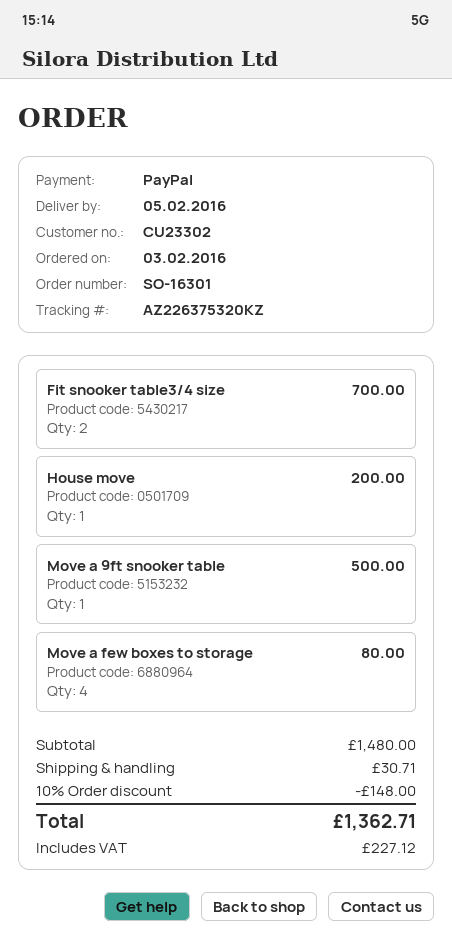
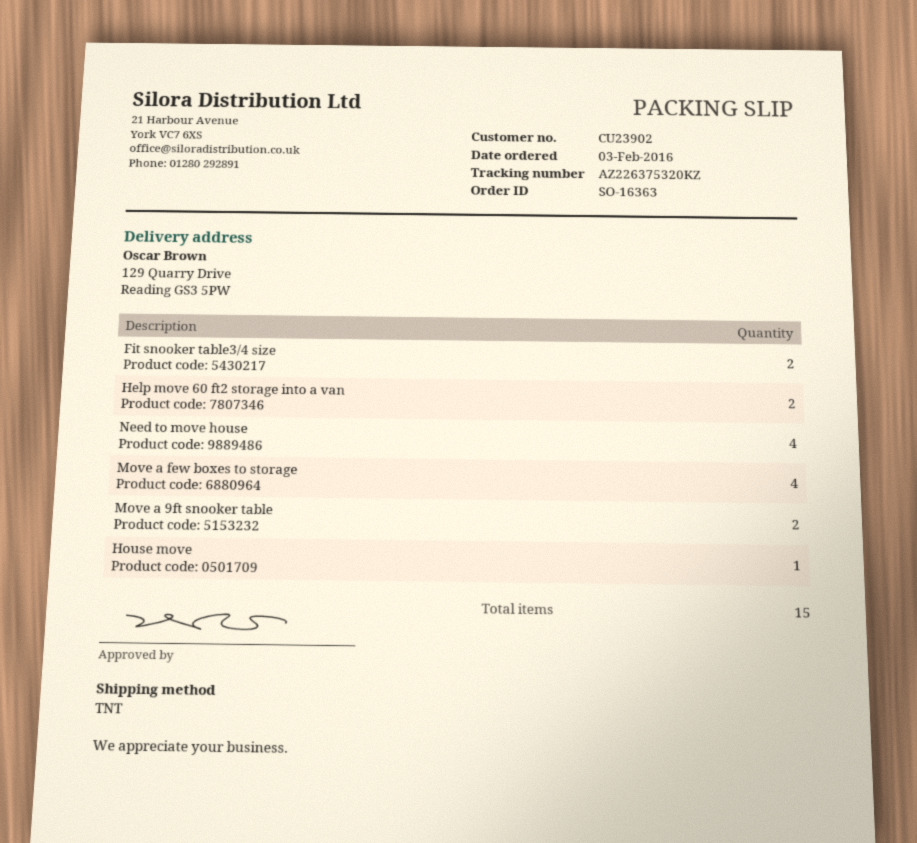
order number: SO-16301 -> SO-16363
customer number: CU23302 -> CU23902
Move a 9ft snooker table: 1 -> 2
Help move 60 ft2 storage into a van: none -> 2
Need to move house: none -> 4

